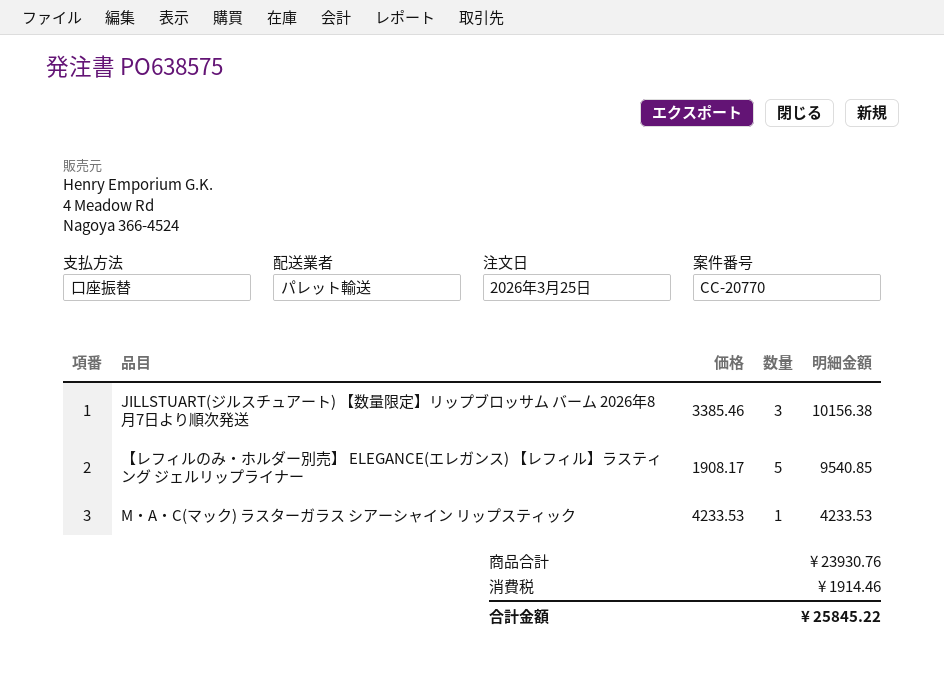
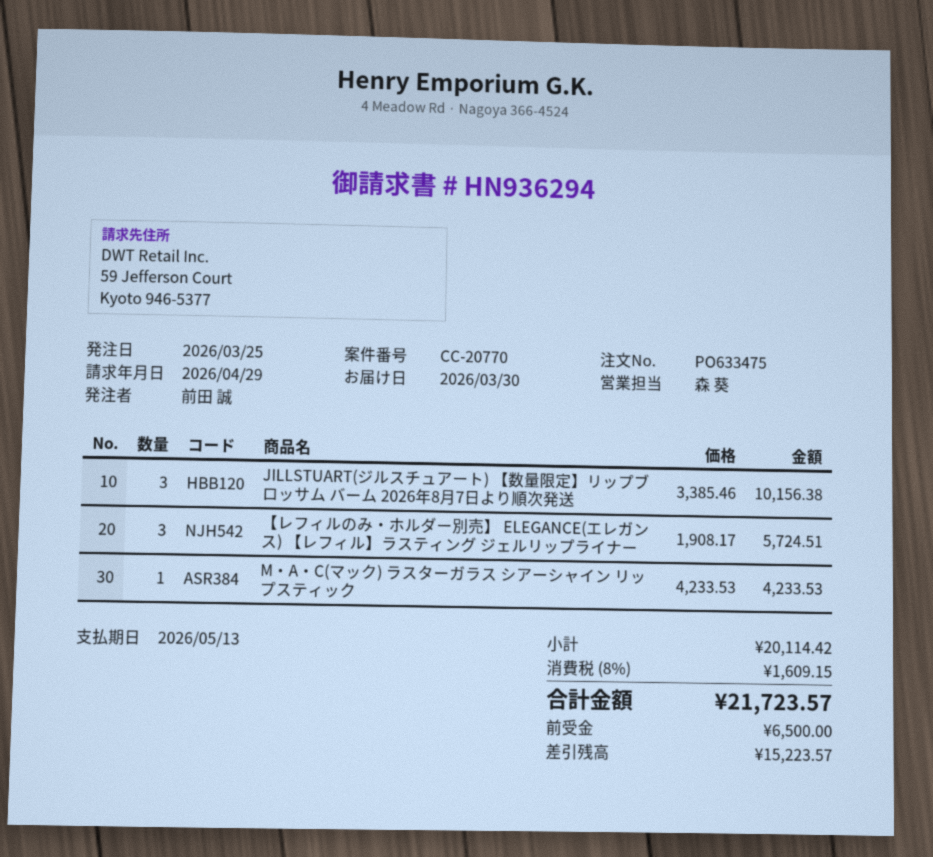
order number: PO638575 -> PO633475
【レフィルのみ・ホルダー別売】 ELEGANCE(エレガンス) 【レフィル】ラスティング ジェルリップライナー: 5 x 1908.17 = 9540.85 -> 3 x 1908.17 = 5724.51
subtotal: 23930.76 -> 20114.42
tax: 1914.46 -> 1609.15
total: 25845.22 -> 21723.57

